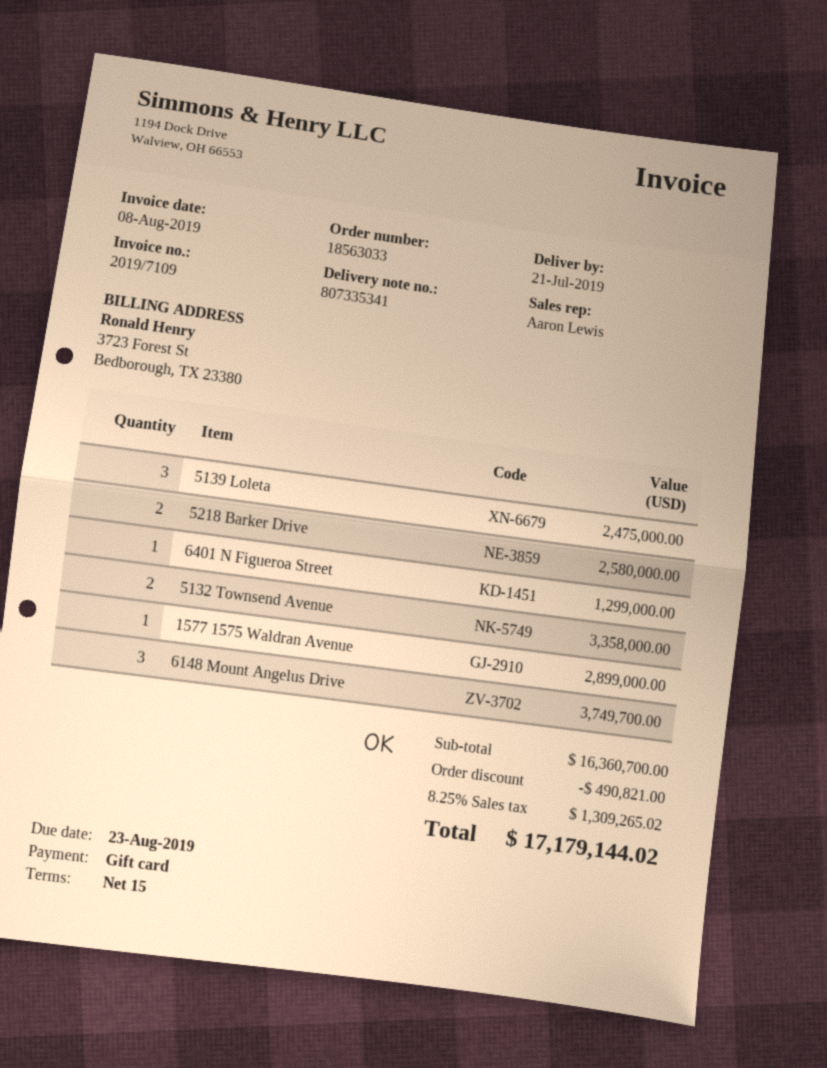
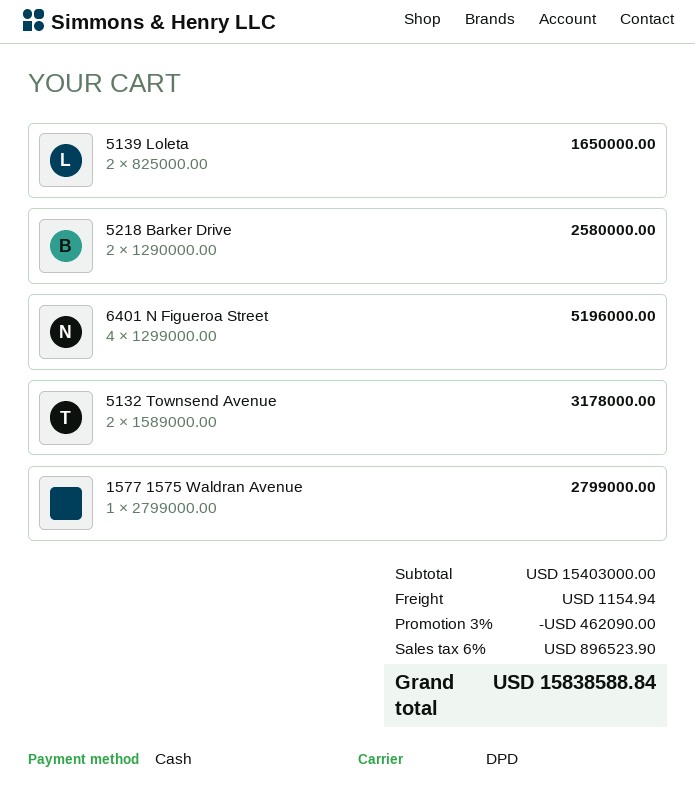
payment method: gift card -> cash
5139 Loleta: 3 for 2475000.00 -> 2 for 1650000.00
6401 N Figueroa Street: 1 for 1299000.00 -> 4 for 5196000.00
5132 Townsend Avenue: 2 for 3358000.00 -> 2 for 3178000.00
1577 1575 Waldran Avenue: 1 for 2899000.00 -> 1 for 2799000.00
6148 Mount Angelus Drive: 3 for 3749700.00 -> none
subtotal: 16360700.00 -> 15403000.00
discount: 490821.00 -> 462090.00
shipping: none -> 1154.94
tax: 8.25% = 1309265.02 -> 6% = 896523.90
total: 17179144.02 -> 15838588.84

